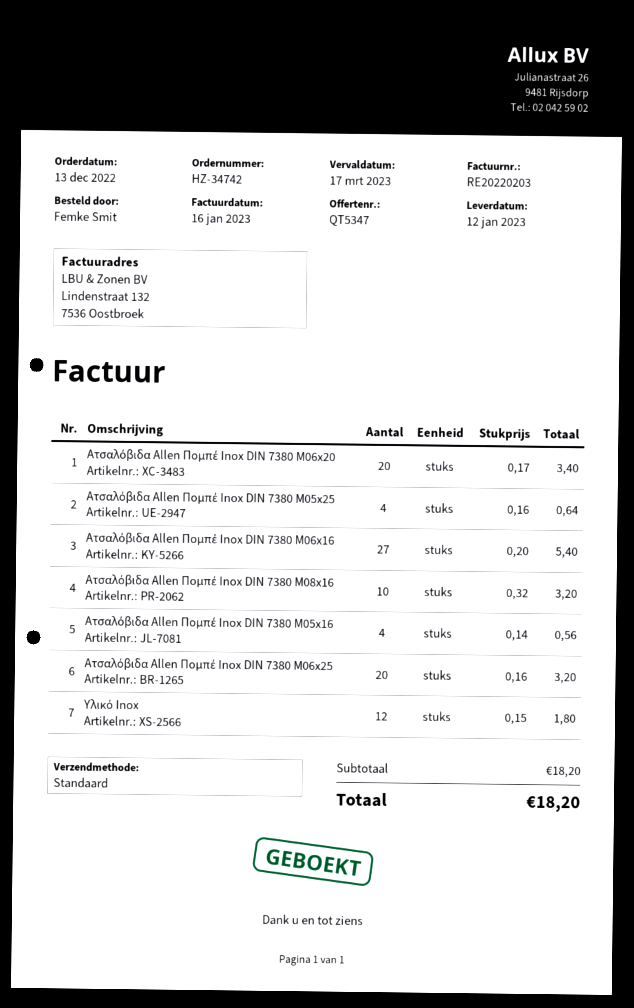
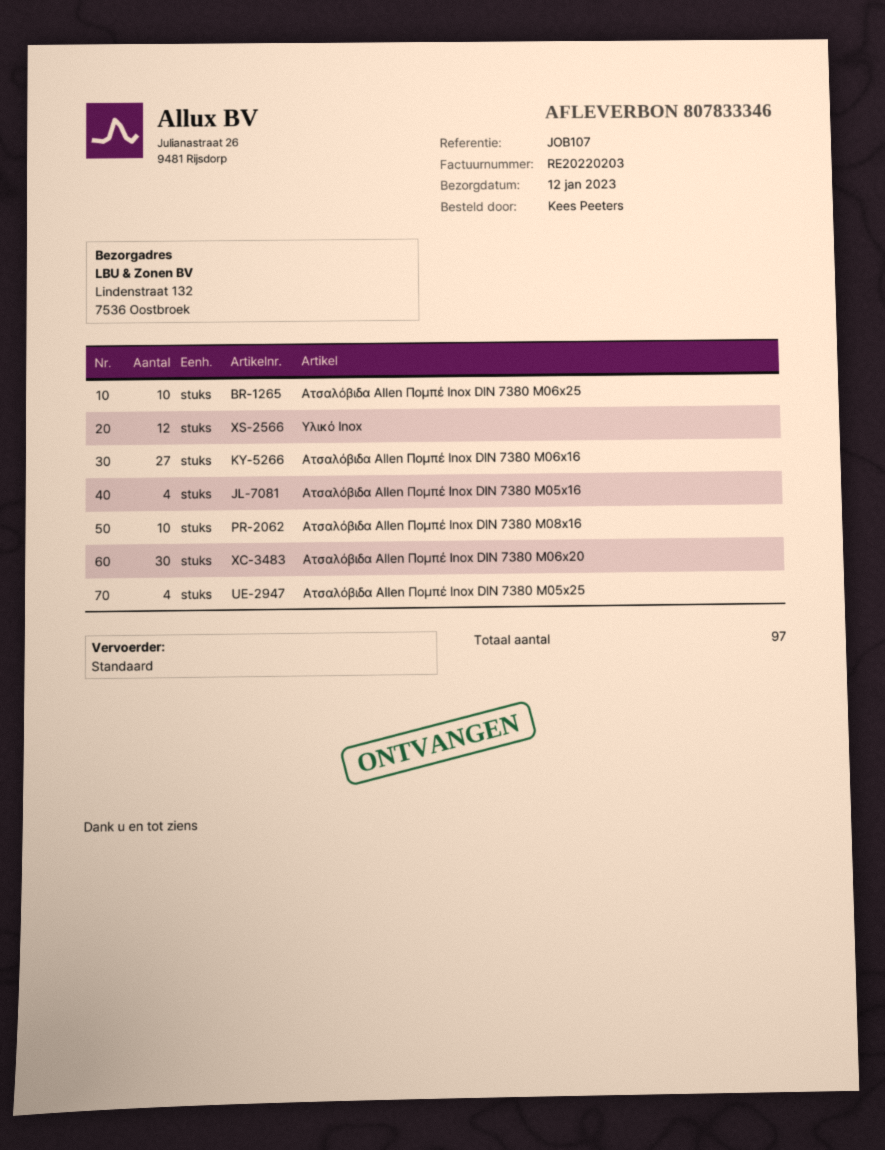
ordered by: Femke Smit -> Kees Peeters
Ατσαλόβιδα Allen Πομπέ Inox DIN 7380 M06x20: 20 -> 30
Ατσαλόβιδα Allen Πομπέ Inox DIN 7380 M06x25: 20 -> 10

